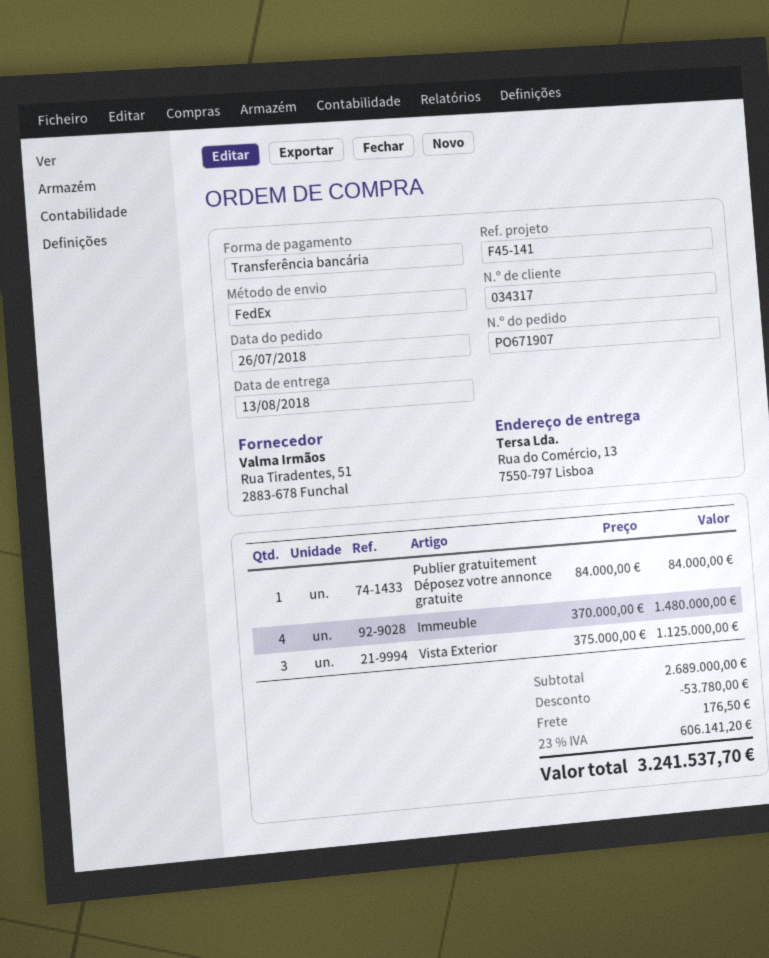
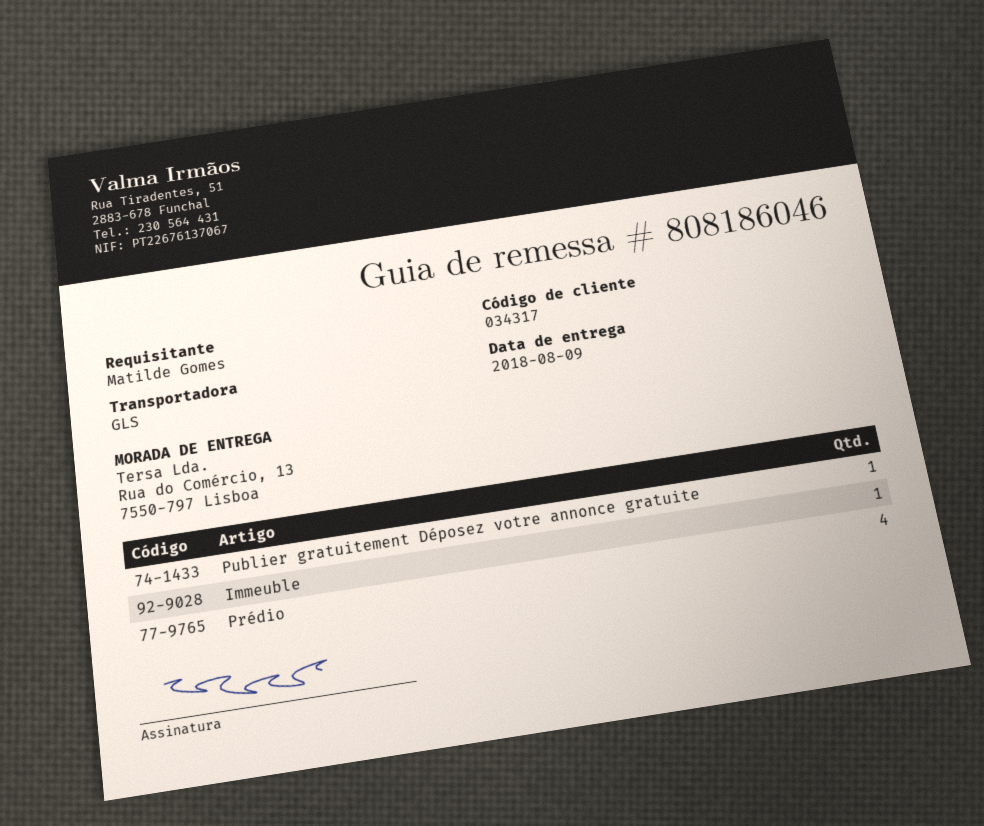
delivery date: 2018-08-13 -> 2018-08-09
shipping method: FedEx -> GLS
Immeuble: 4 -> 1
Vista Exterior: 3 -> none
Prédio: none -> 4

